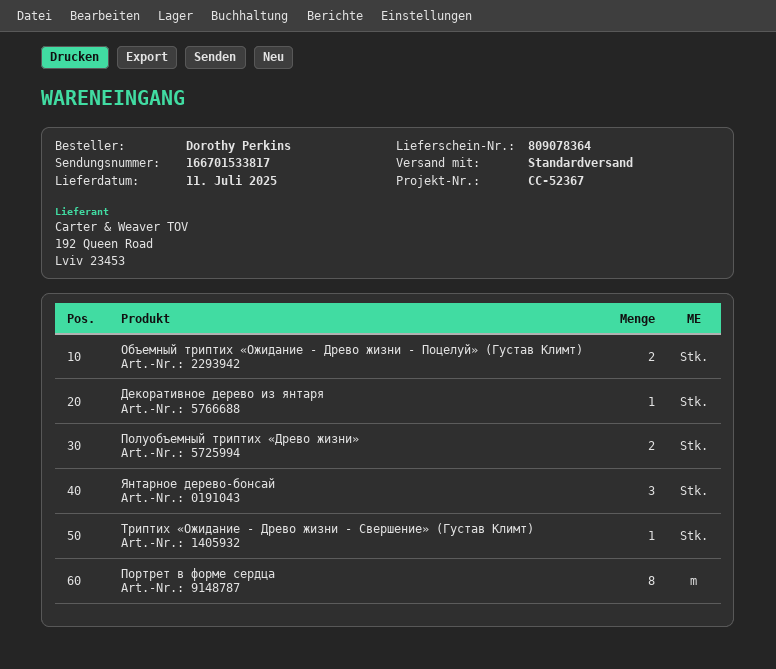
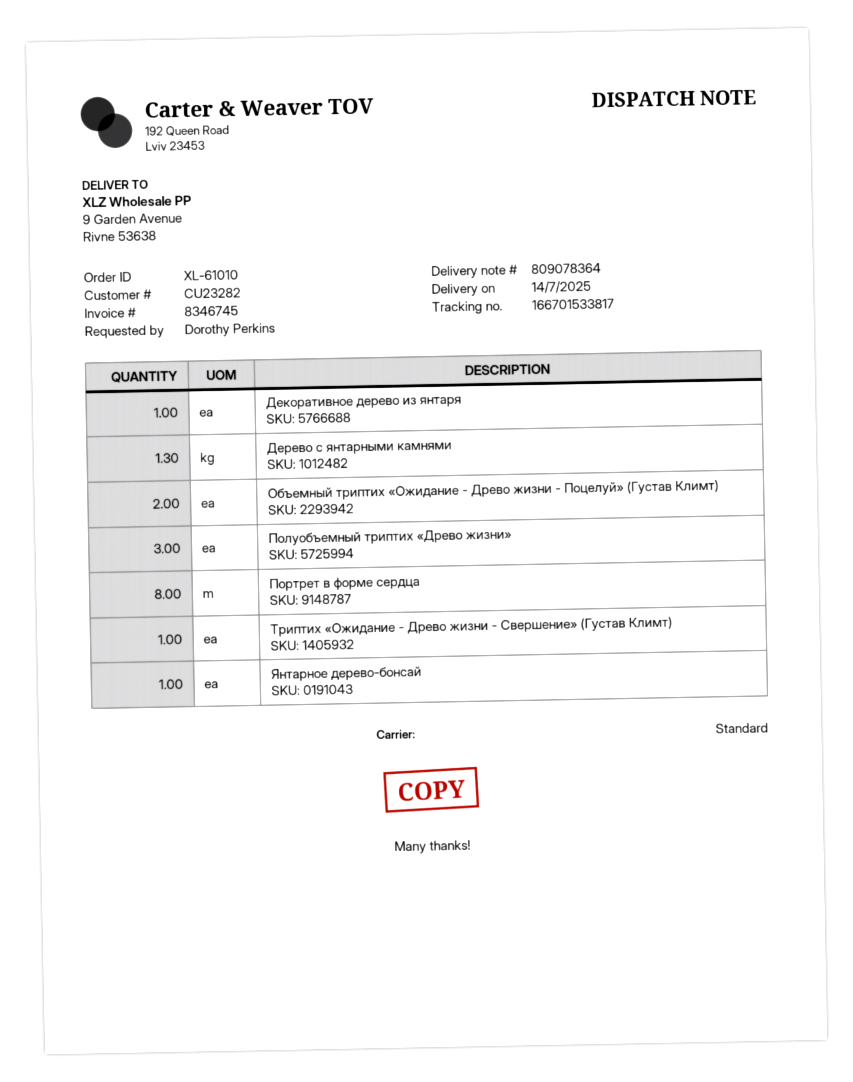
delivery date: 2025-07-11 -> 2025-07-14
Полуобъемный триптих «Древо жизни»: 2 -> 3
Янтарное дерево-бонсай: 3 -> 1
Дерево с янтарными камнями: none -> 1.3

